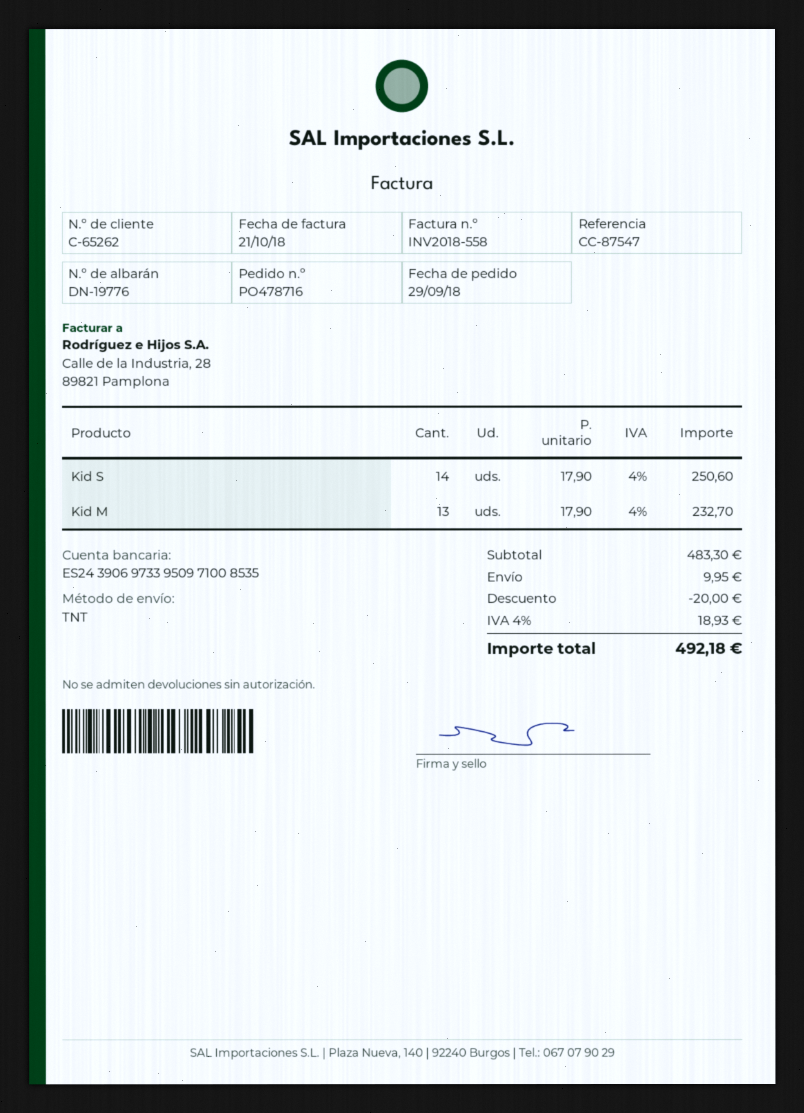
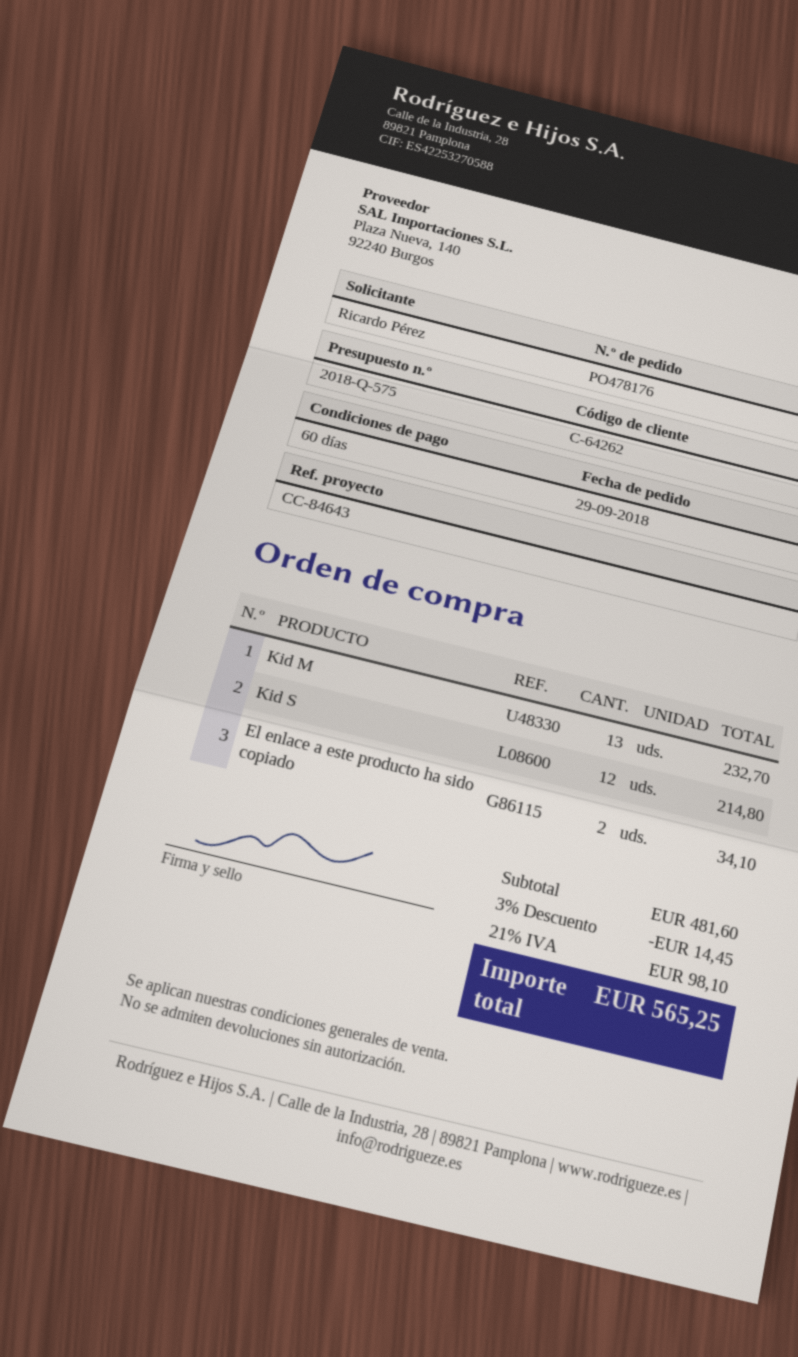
order number: PO478716 -> PO478176
customer number: C-65262 -> C-64262
reference: CC-87547 -> CC-84643
Kid S: 14 for 250.60 -> 12 for 214.80
El enlace a este producto ha sido copiado: none -> 2 for 34.10
subtotal: 483.30 -> 481.60
discount: 20.00 -> 14.45
shipping: 9.95 -> none
tax: 4% = 18.93 -> 21% = 98.10
total: 492.18 -> 565.25

